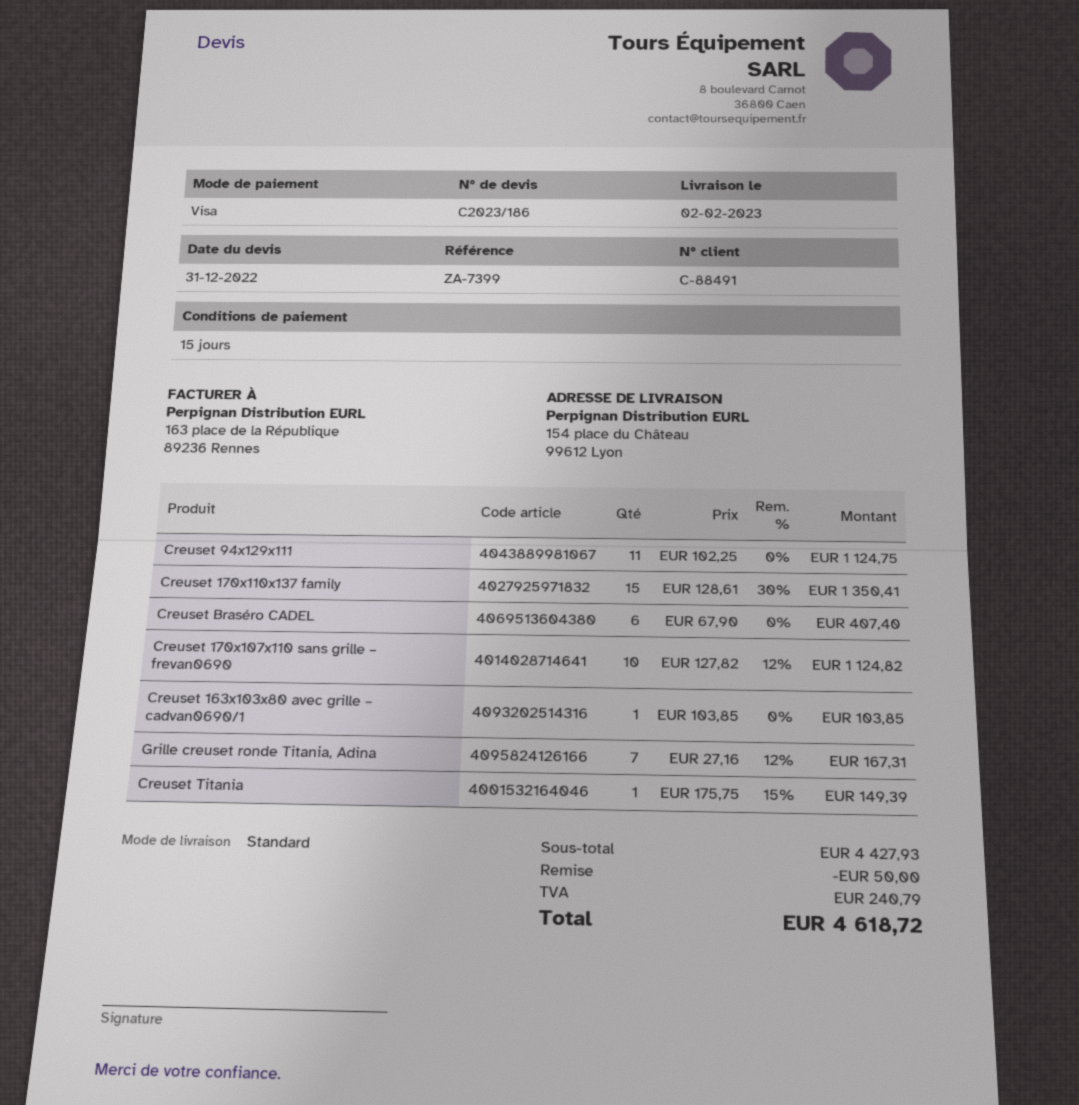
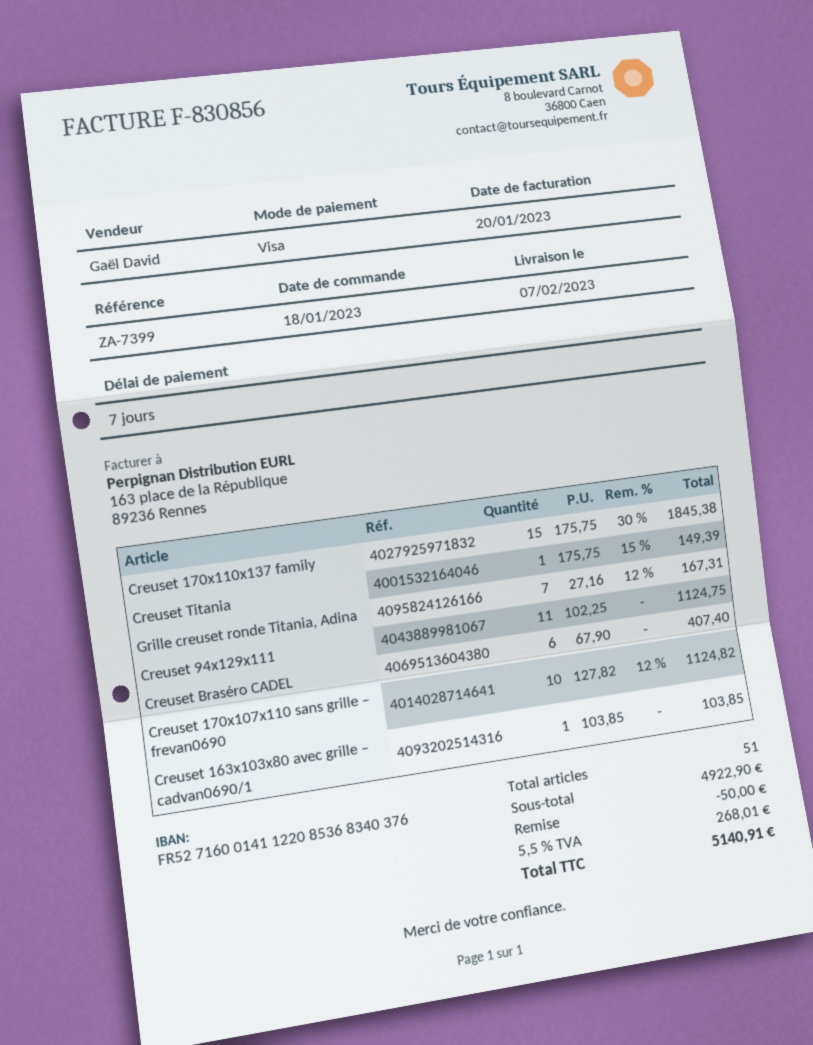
delivery date: 2023-02-02 -> 2023-02-07
payment terms: 15 days -> 7 days
Creuset 170x110x137 family: 15 x 128.61 - 30% = 1350.41 -> 15 x 175.75 - 30% = 1845.38
subtotal: 4427.93 -> 4922.90
tax: 240.79 -> 268.01
total: 4618.72 -> 5140.91

